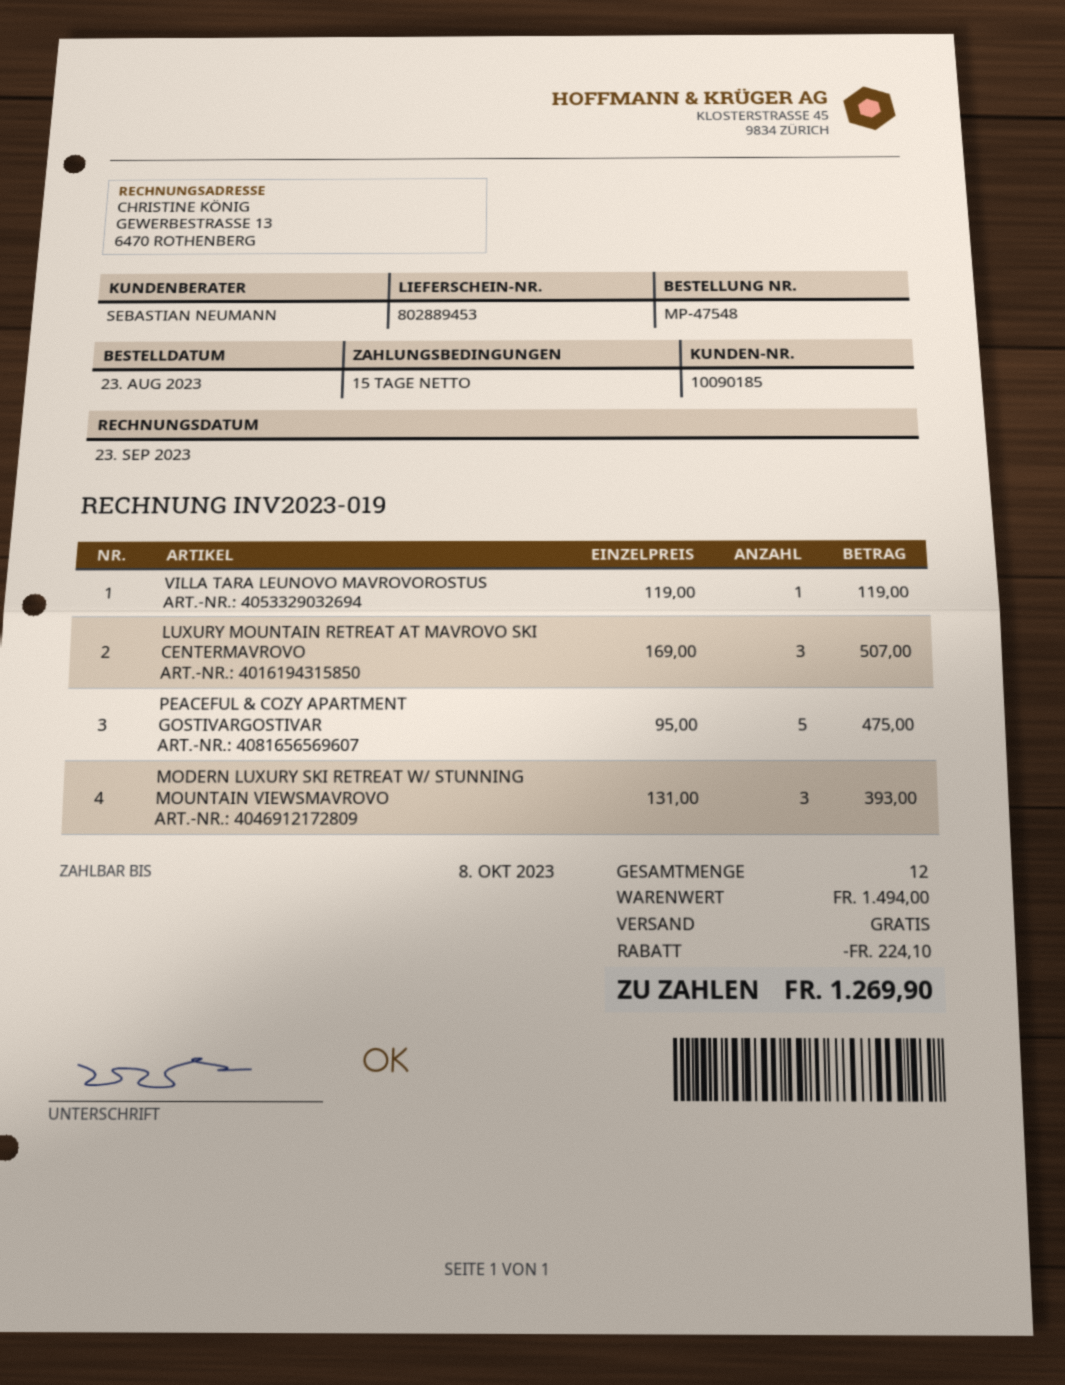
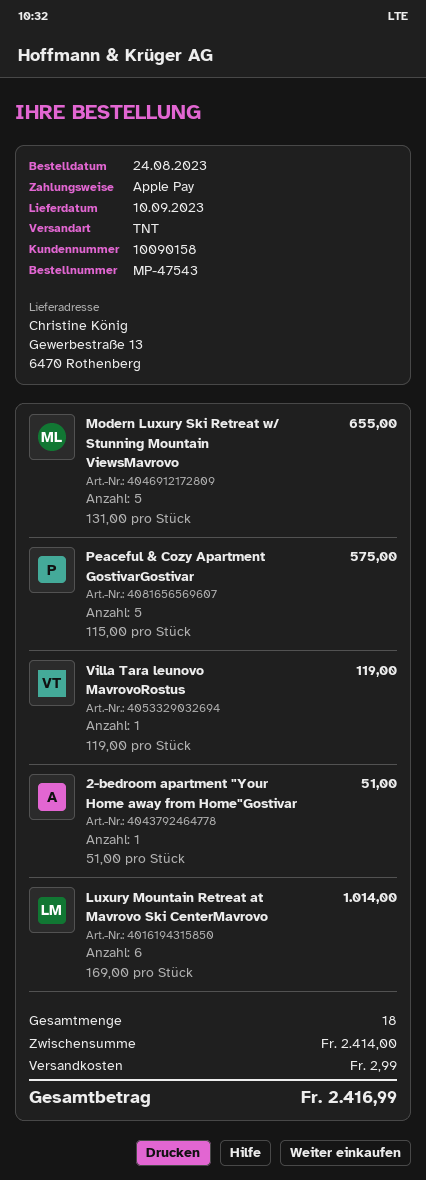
order number: MP-47548 -> MP-47543
order date: 2023-08-23 -> 2023-08-24
customer number: 10090185 -> 10090158
LUXURY MOUNTAIN RETREAT AT MAVROVO SKI CENTERMAVROVO: 3 x 169.00 = 507.00 -> 6 x 169.00 = 1014.00
PEACEFUL & COZY APARTMENT GOSTIVARGOSTIVAR: 5 x 95.00 = 475.00 -> 5 x 115.00 = 575.00
MODERN LUXURY SKI RETREAT W/ STUNNING MOUNTAIN VIEWSMAVROVO: 3 x 131.00 = 393.00 -> 5 x 131.00 = 655.00
2-bedroom apartment "Your Home away from Home"Gostivar: none -> 1 x 51.00 = 51.00
total quantity: 12 -> 18
subtotal: 1494.00 -> 2414.00
discount: 224.10 -> none
shipping: 0.00 -> 2.99
total: 1269.90 -> 2416.99

